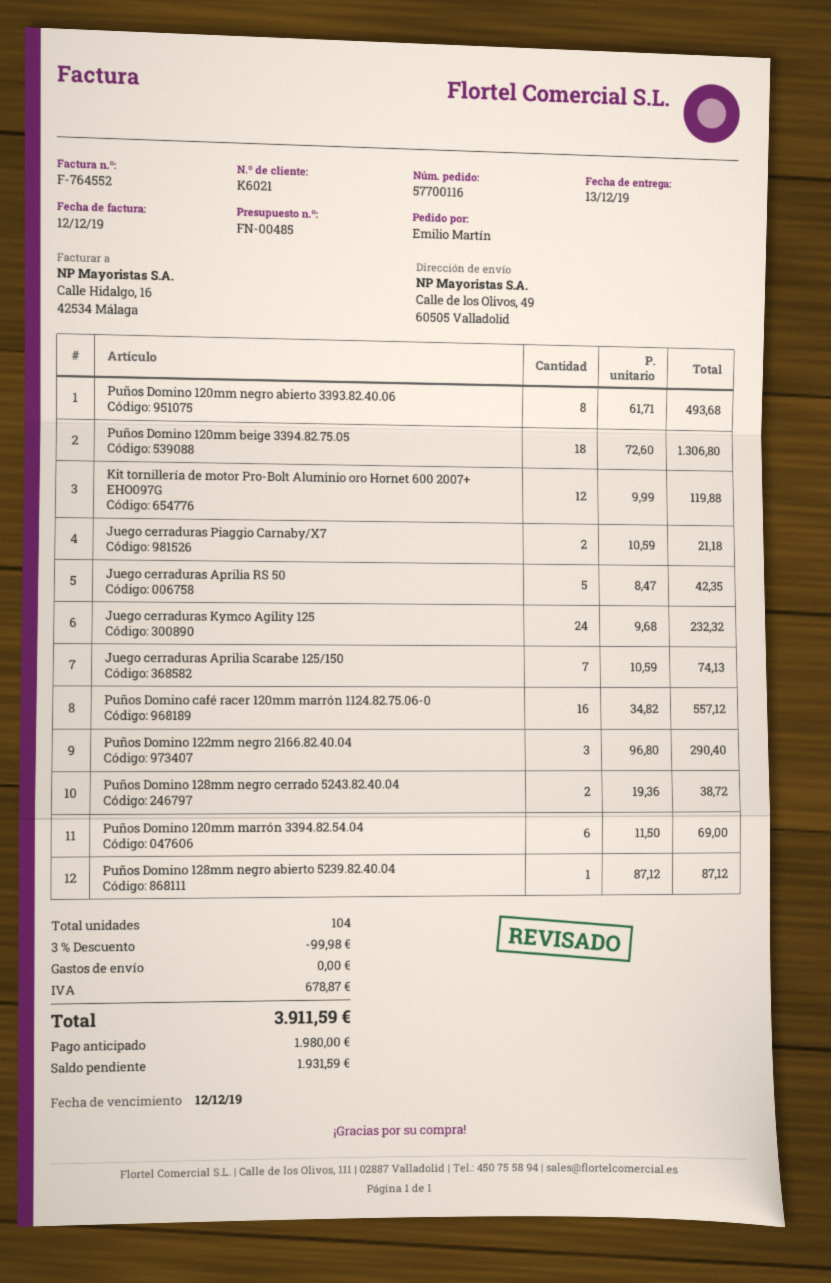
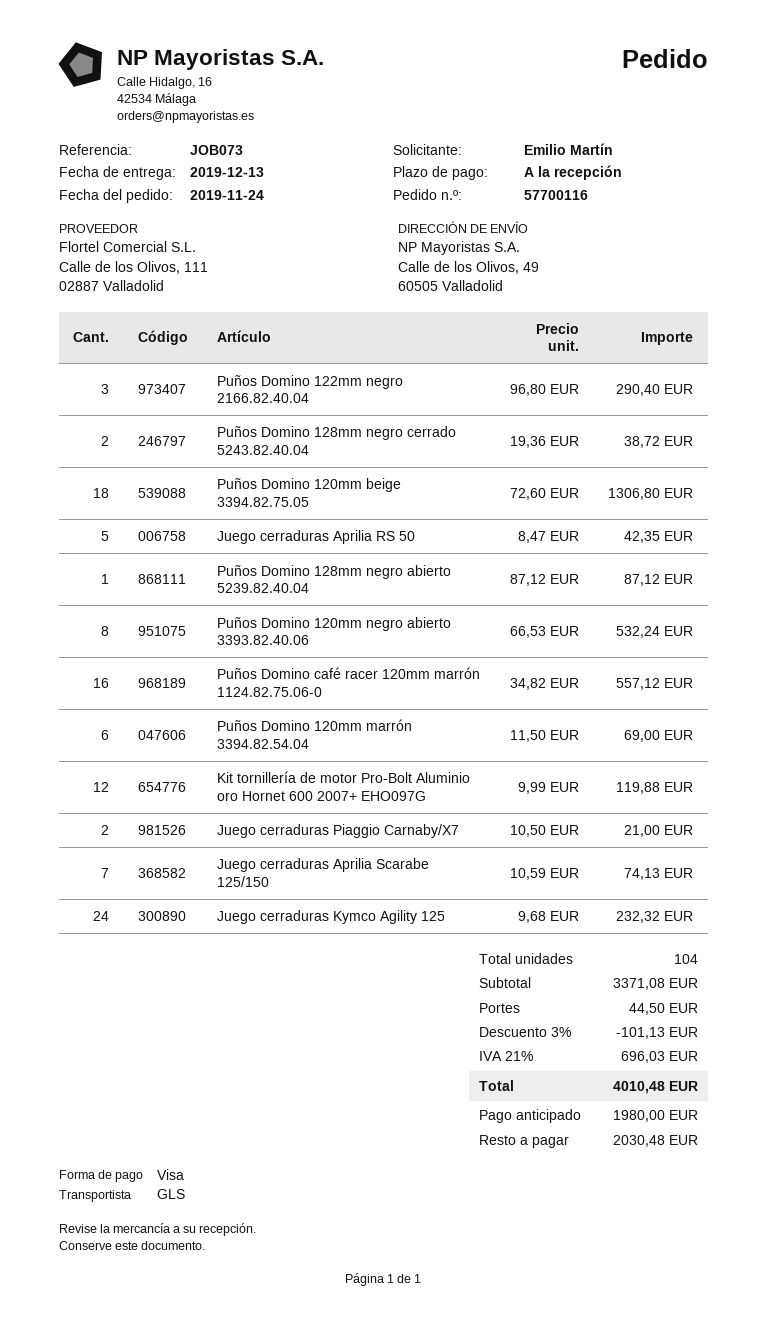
Puños Domino 120mm negro abierto 3393.82.40.06: 8 x 61.71 = 493.68 -> 8 x 66.53 = 532.24
Juego cerraduras Piaggio Carnaby/X7: 2 x 10.59 = 21.18 -> 2 x 10.50 = 21.00
discount: 3% = 99.98 -> 3% = 101.13
shipping: 0.00 -> 44.50
tax: 678.87 -> 696.03
total: 3911.59 -> 4010.48
balance: 1931.59 -> 2030.48

